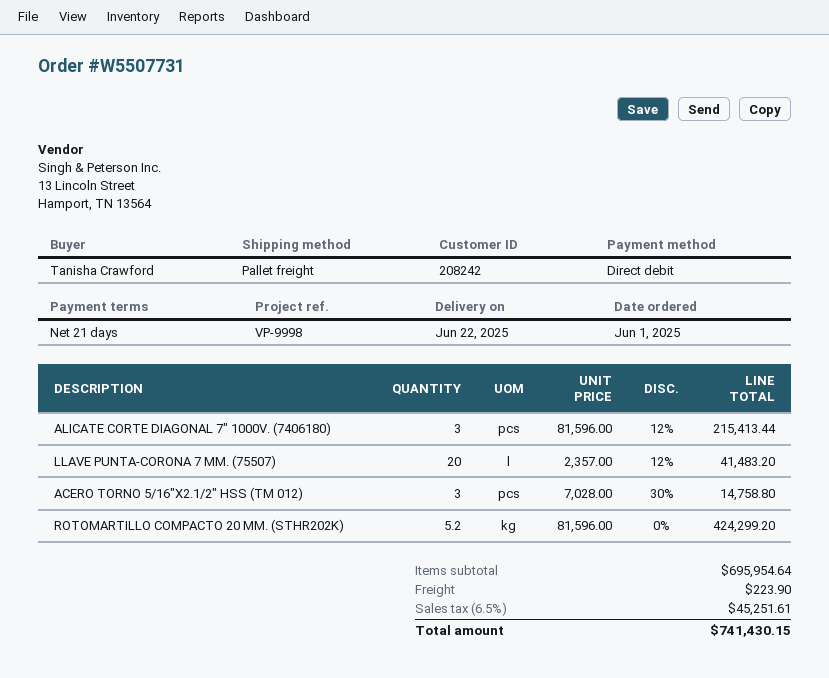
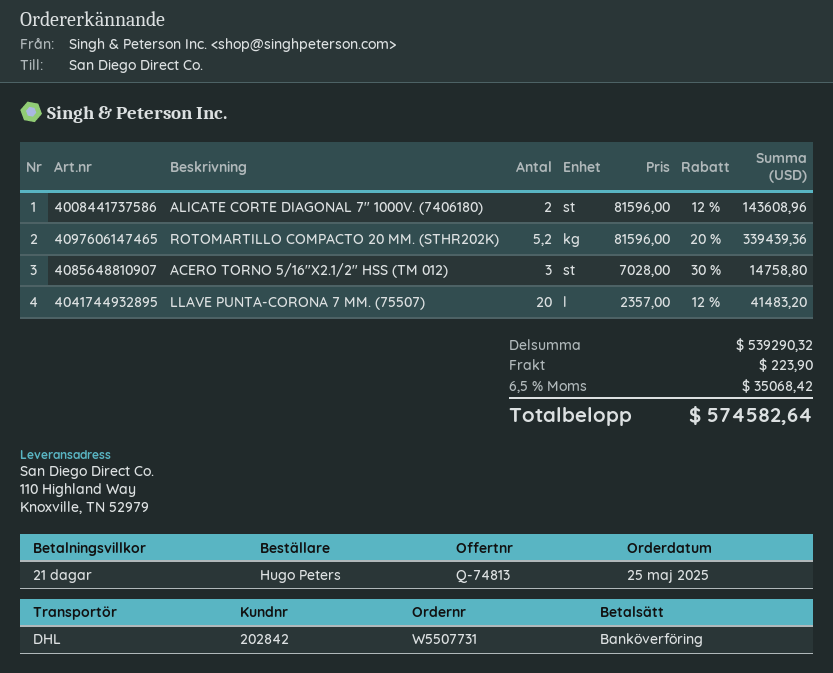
order date: 2025-06-01 -> 2025-05-25
customer number: 208242 -> 202842
ordered by: Tanisha Crawford -> Hugo Peters
payment method: direct debit -> bank transfer
shipping method: pallet freight -> DHL
ALICATE CORTE DIAGONAL 7″ 1000V. (7406180): 3 x 81596.00 - 12% = 215413.44 -> 2 x 81596.00 - 12% = 143608.96
ROTOMARTILLO COMPACTO 20 MM. (STHR202K): 5.2 x 81596.00 = 424299.20 -> 5.2 x 81596.00 - 20% = 339439.36
subtotal: 695954.64 -> 539290.32
tax: 6.5% = 45251.61 -> 6.5% = 35068.42
total: 741430.15 -> 574582.64

